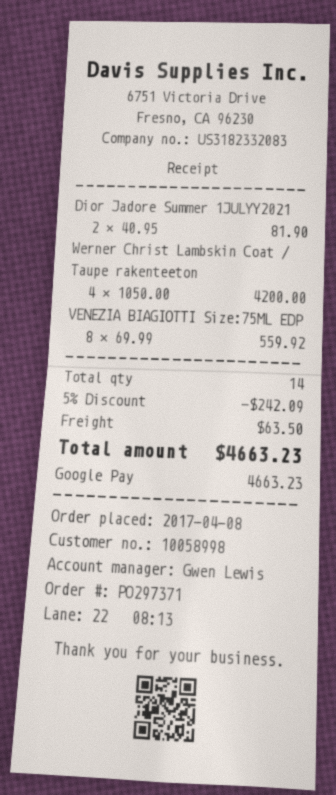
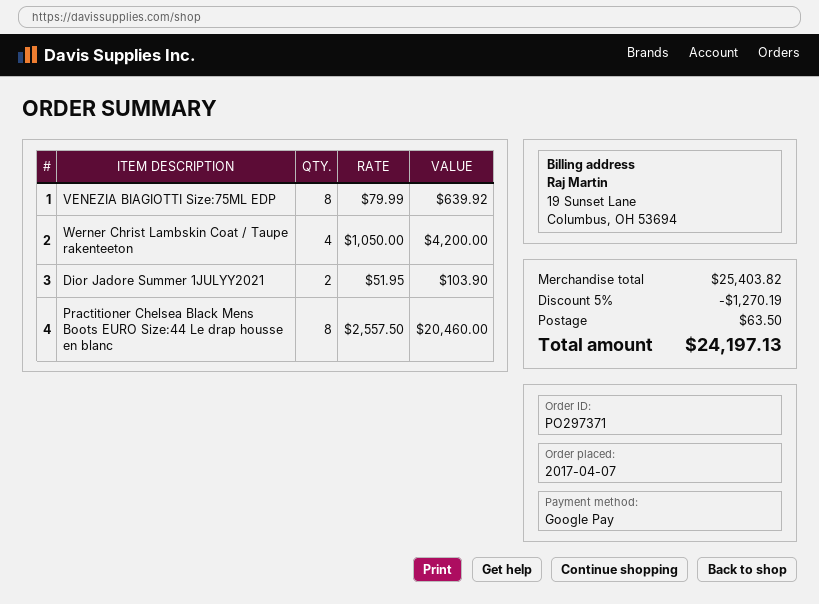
order date: 2017-04-08 -> 2017-04-07
Dior Jadore Summer 1JULYY2021: 2 x 40.95 = 81.90 -> 2 x 51.95 = 103.90
VENEZIA BIAGIOTTI Size:75ML EDP: 8 x 69.99 = 559.92 -> 8 x 79.99 = 639.92
Practitioner Chelsea Black Mens Boots EURO Size:44 Le drap housse en blanc: none -> 8 x 2557.50 = 20460.00
discount: 5% = 242.09 -> 5% = 1270.19
total: 4663.23 -> 24197.13

